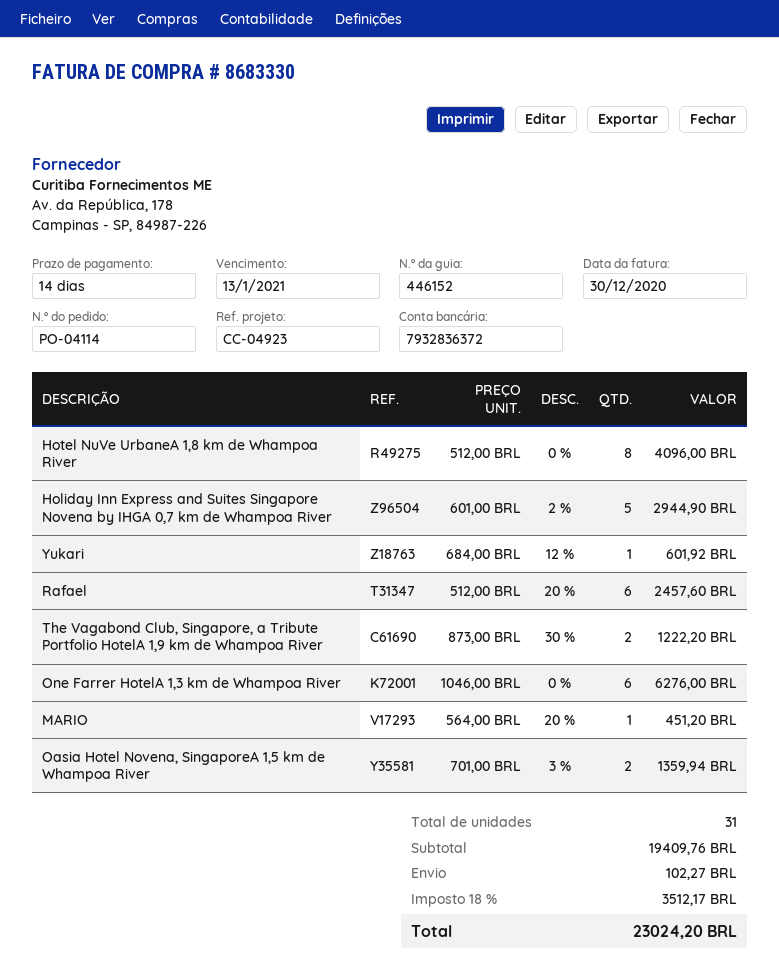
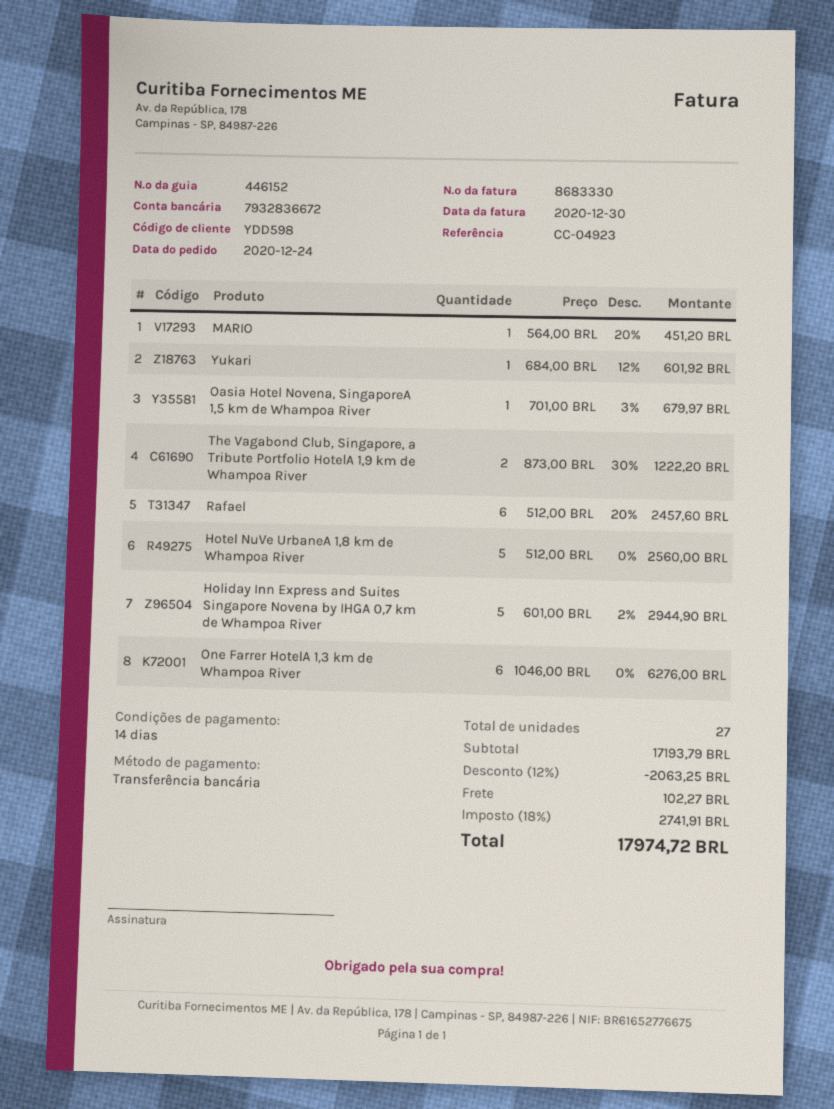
bank account: 7932836372 -> 7932836672
Hotel NuVe UrbaneA 1,8 km de Whampoa River: 8 x 512.00 = 4096.00 -> 5 x 512.00 = 2560.00
Oasia Hotel Novena, SingaporeA 1,5 km de Whampoa River: 2 x 701.00 - 3% = 1359.94 -> 1 x 701.00 - 3% = 679.97
total quantity: 31 -> 27
subtotal: 19409.76 -> 17193.79
discount: none -> 12% = 2063.25
tax: 18% = 3512.17 -> 18% = 2741.91
total: 23024.20 -> 17974.72

